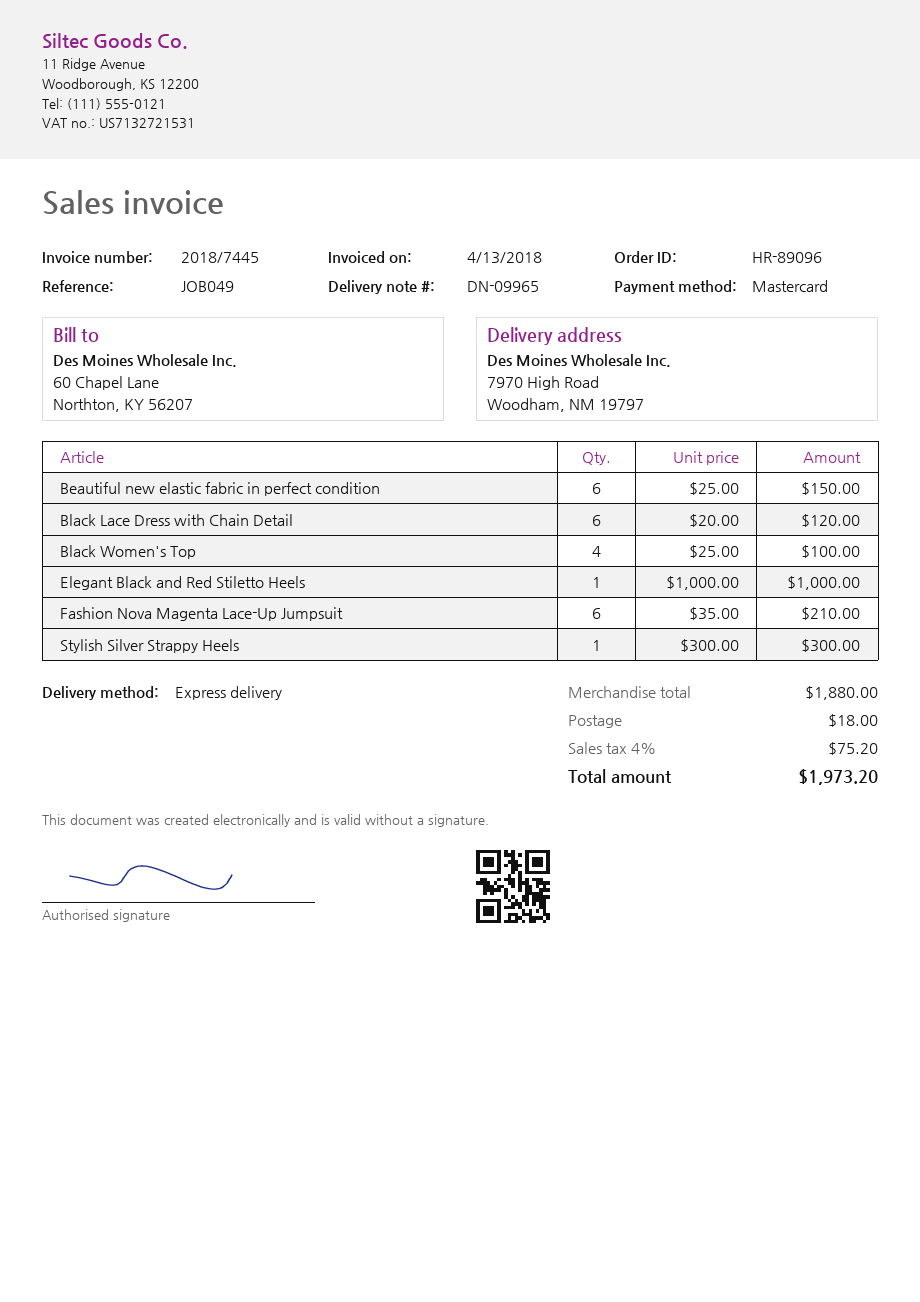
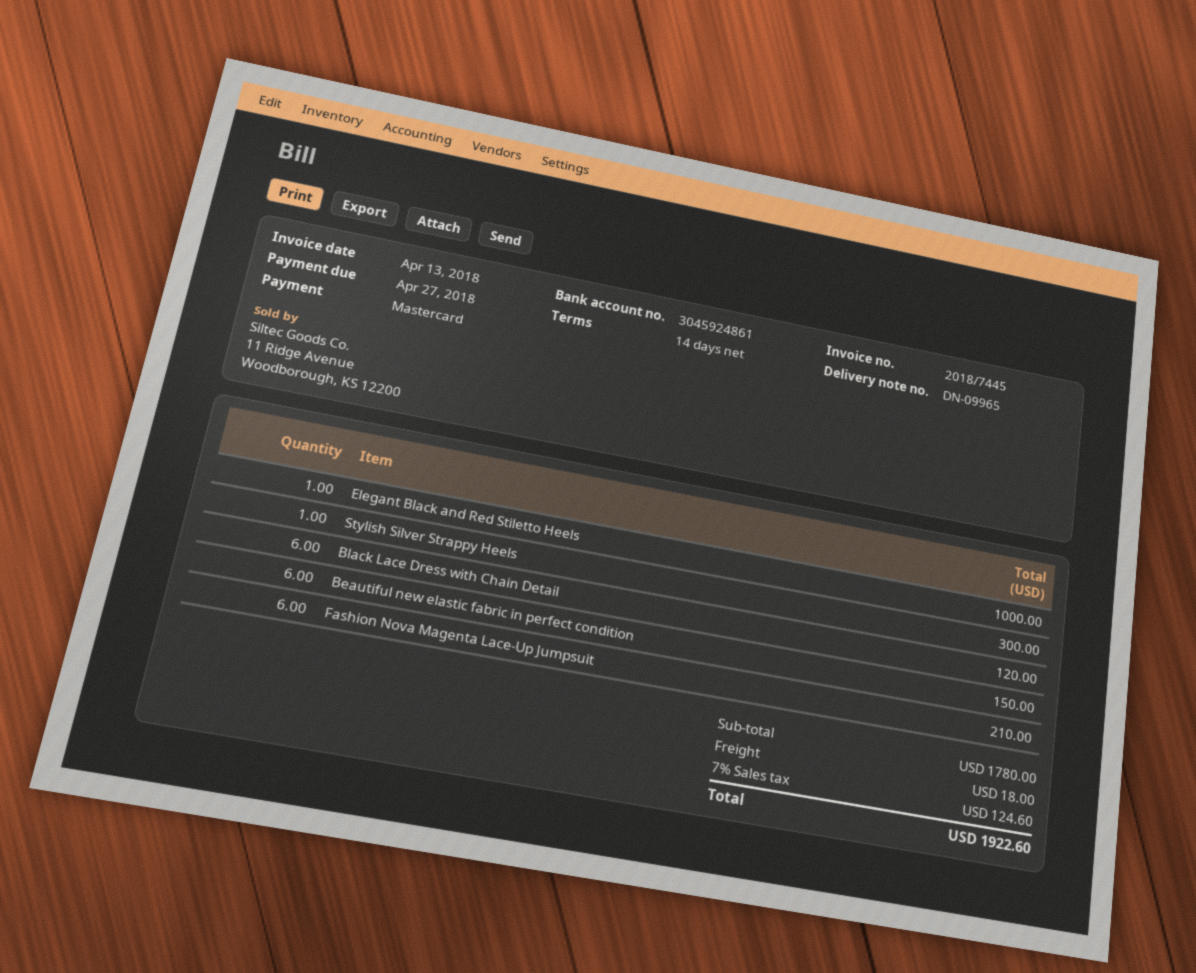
Black Women's Top: 4 for 100.00 -> none
subtotal: 1880.00 -> 1780.00
tax: 4% = 75.20 -> 7% = 124.60
total: 1973.20 -> 1922.60

